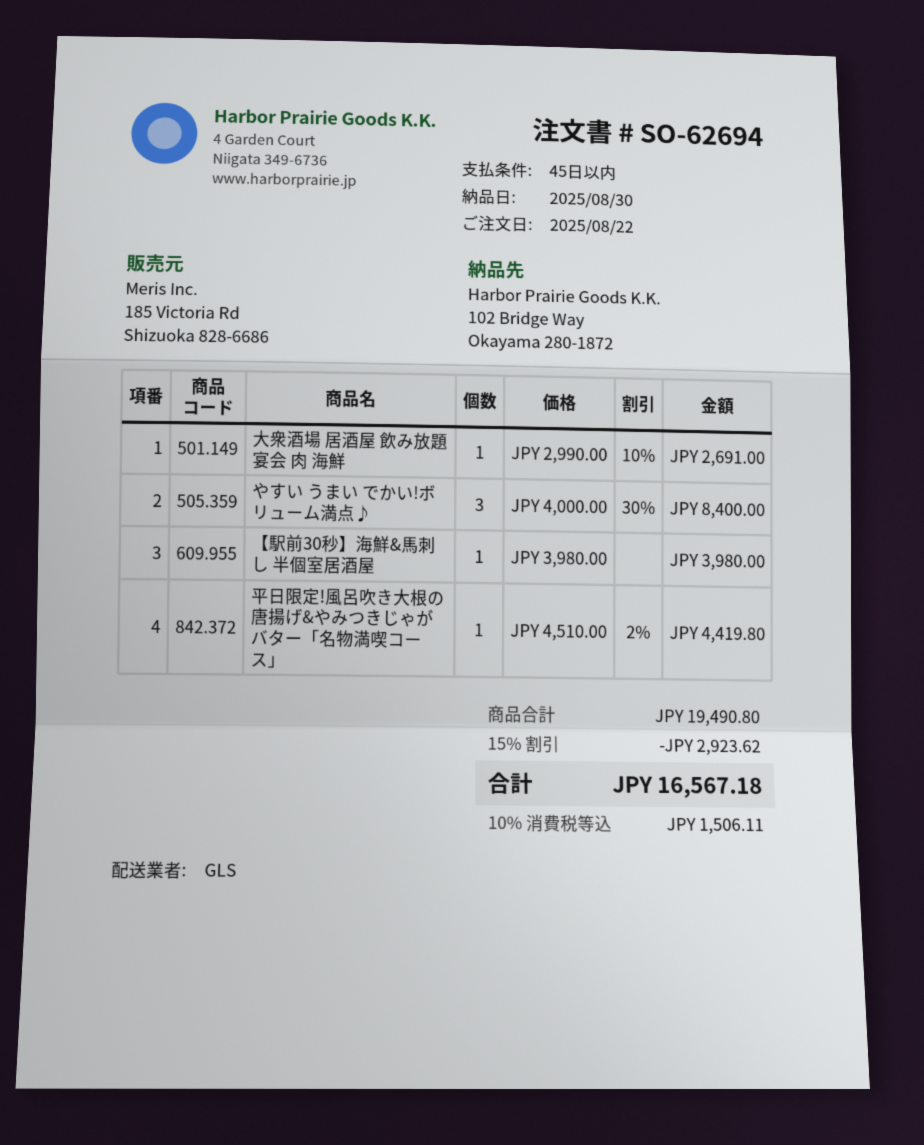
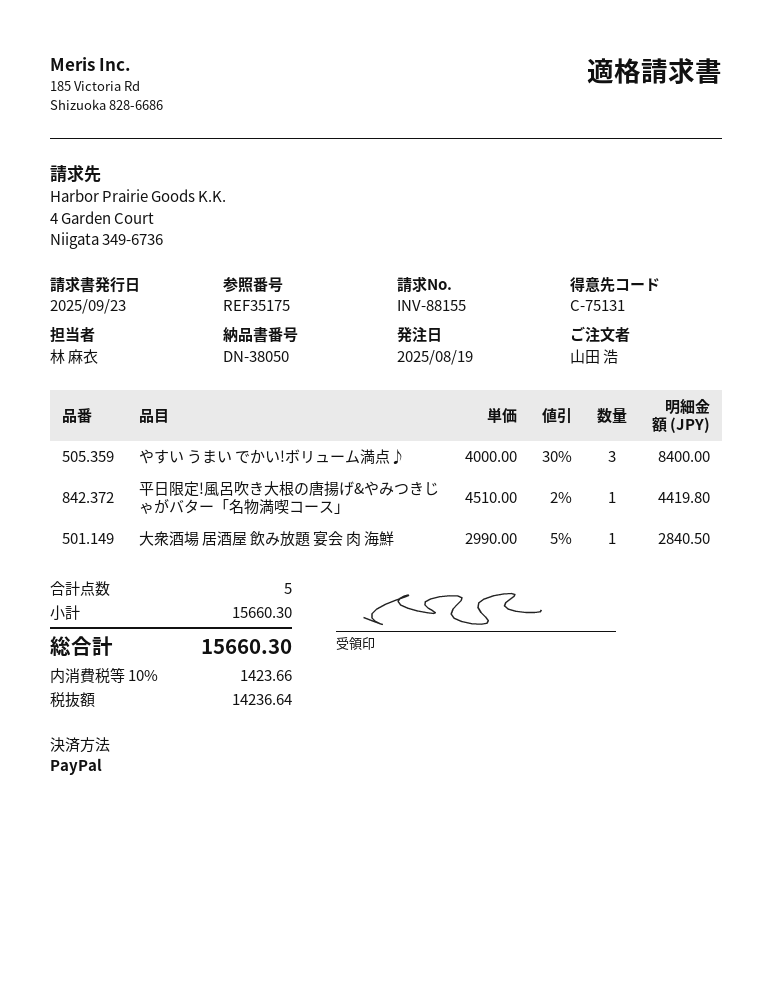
order date: 2025-08-22 -> 2025-08-19
大衆酒場 居酒屋 飲み放題 宴会 肉 海鮮: 1 x 2990.00 - 10% = 2691.00 -> 1 x 2990.00 - 5% = 2840.50
【駅前30秒】海鮮&馬刺し 半個室居酒屋: 1 x 3980.00 = 3980.00 -> none
subtotal: 19490.80 -> 15660.30
discount: 15% = 2923.62 -> none
tax: 10% = 1506.11 -> 10% = 1423.66
total: 16567.18 -> 15660.30

